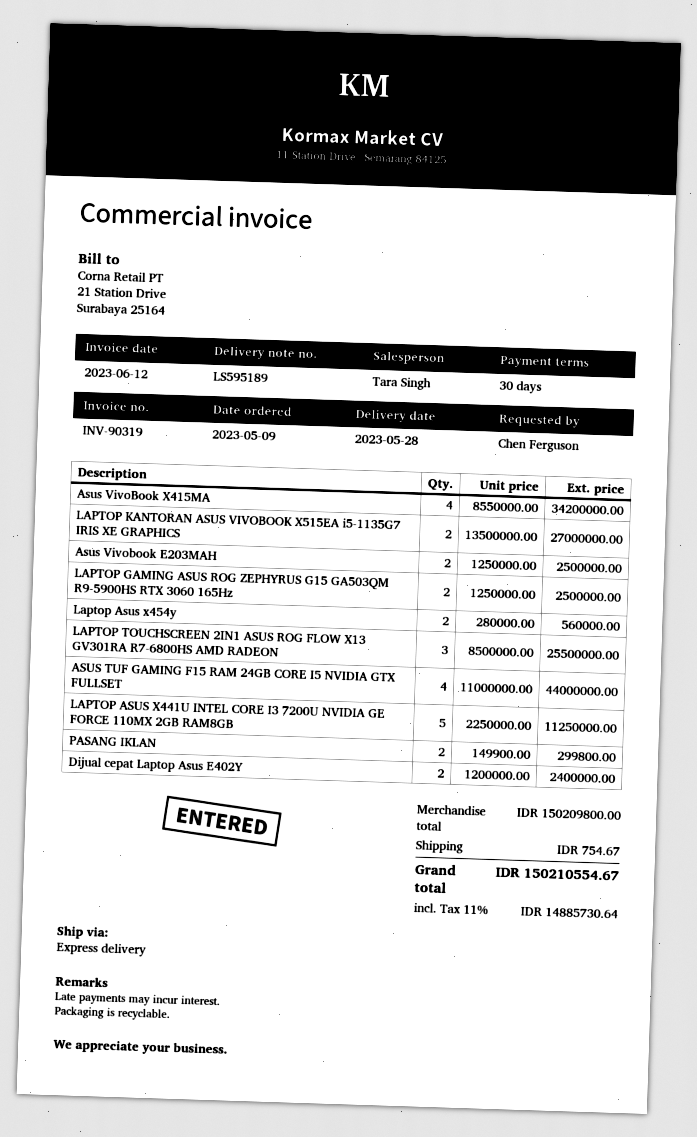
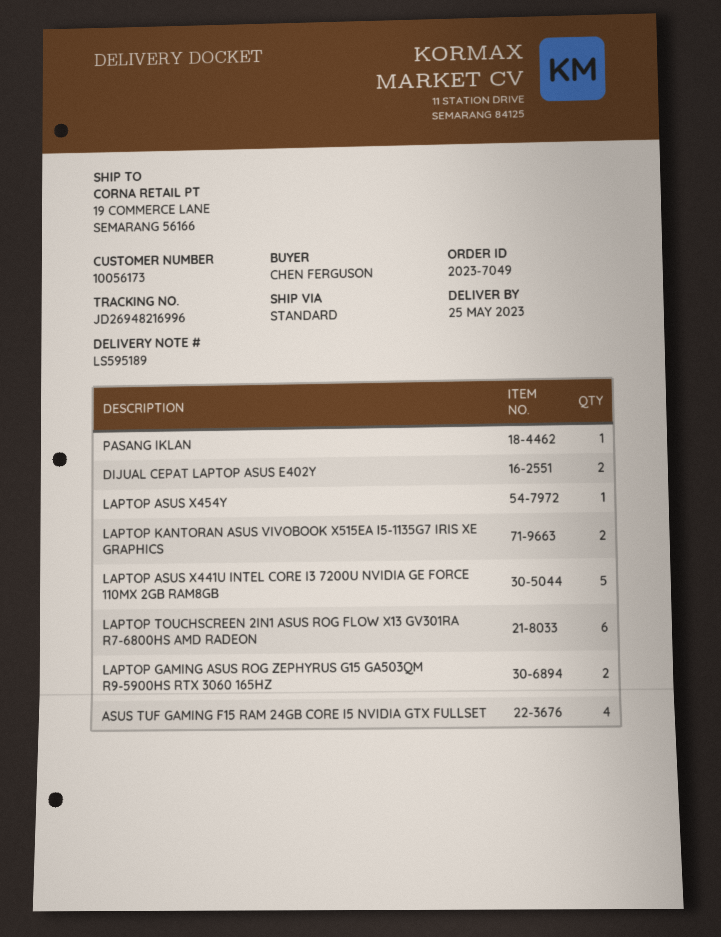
delivery date: 2023-05-28 -> 2023-05-25
shipping method: express -> standard
Asus VivoBook X415MA: 4 -> none
Asus Vivobook E203MAH: 2 -> none
Laptop Asus x454y: 2 -> 1
LAPTOP TOUCHSCREEN 2IN1 ASUS ROG FLOW X13 GV301RA R7-6800HS AMD RADEON: 3 -> 6
PASANG IKLAN: 2 -> 1

